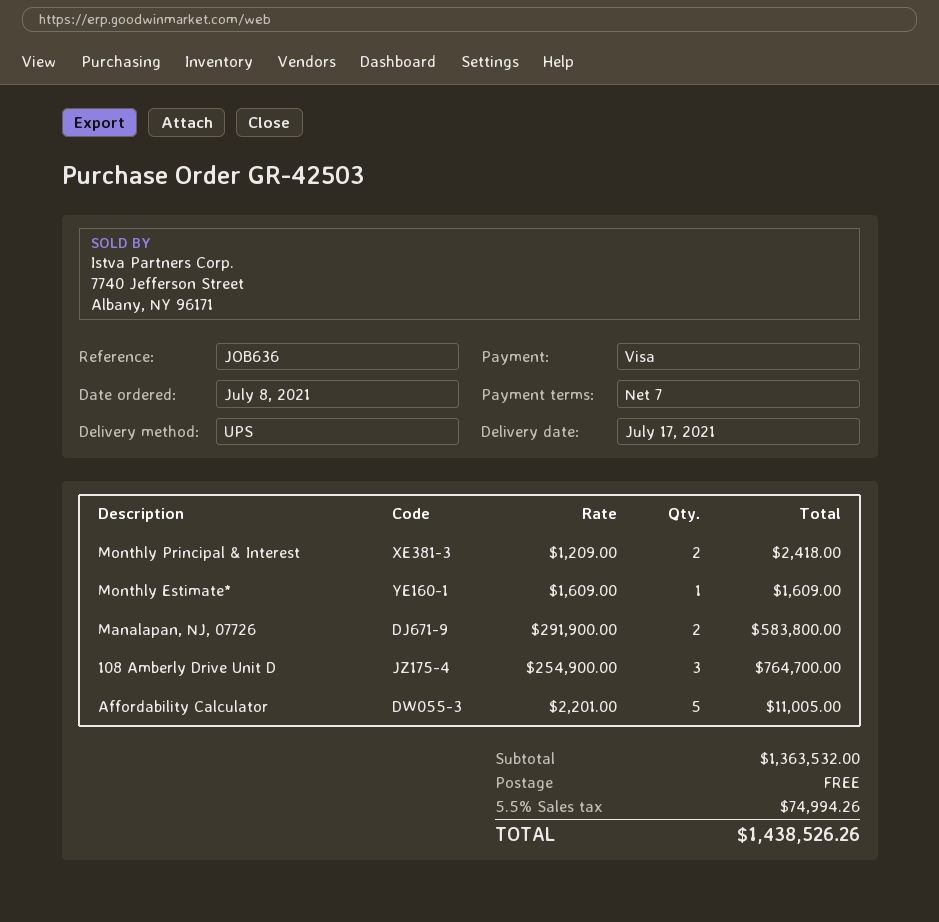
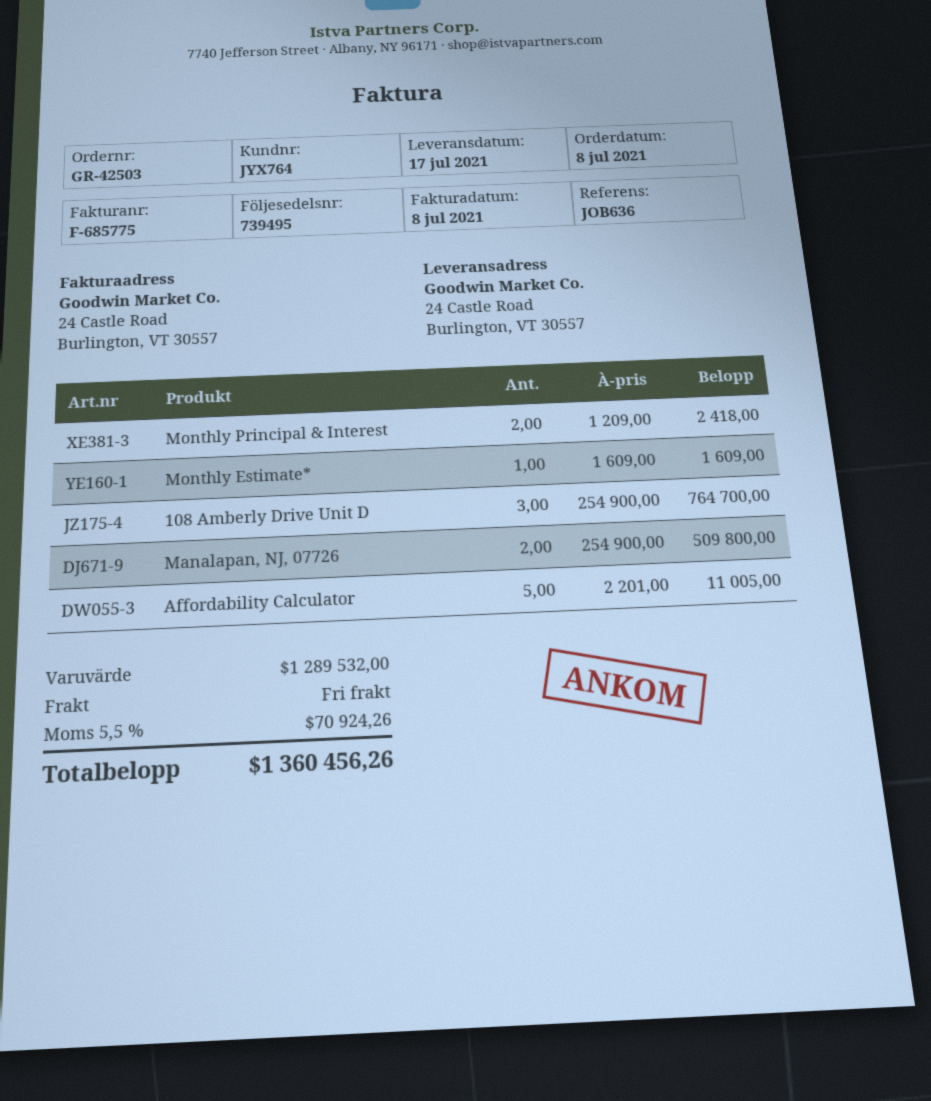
Manalapan, NJ, 07726: 2 x 291900.00 = 583800.00 -> 2 x 254900.00 = 509800.00
subtotal: 1363532.00 -> 1289532.00
tax: 5.5% = 74994.26 -> 5.5% = 70924.26
total: 1438526.26 -> 1360456.26

